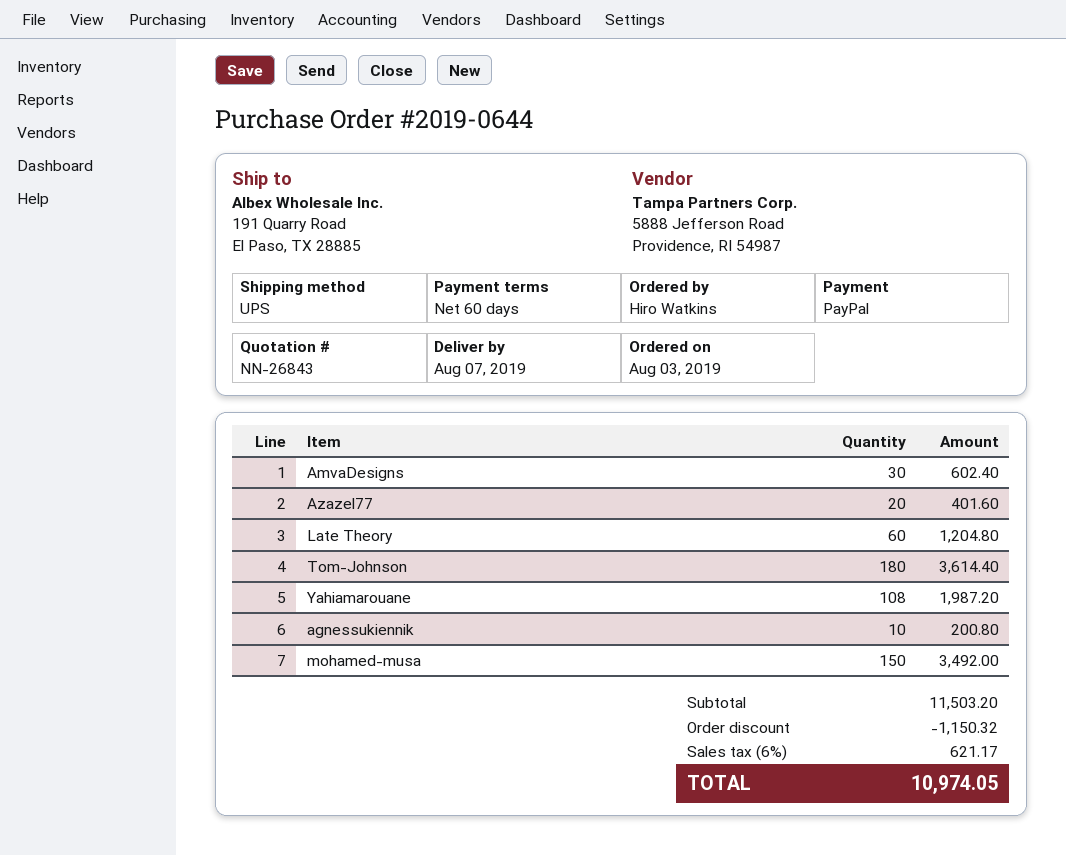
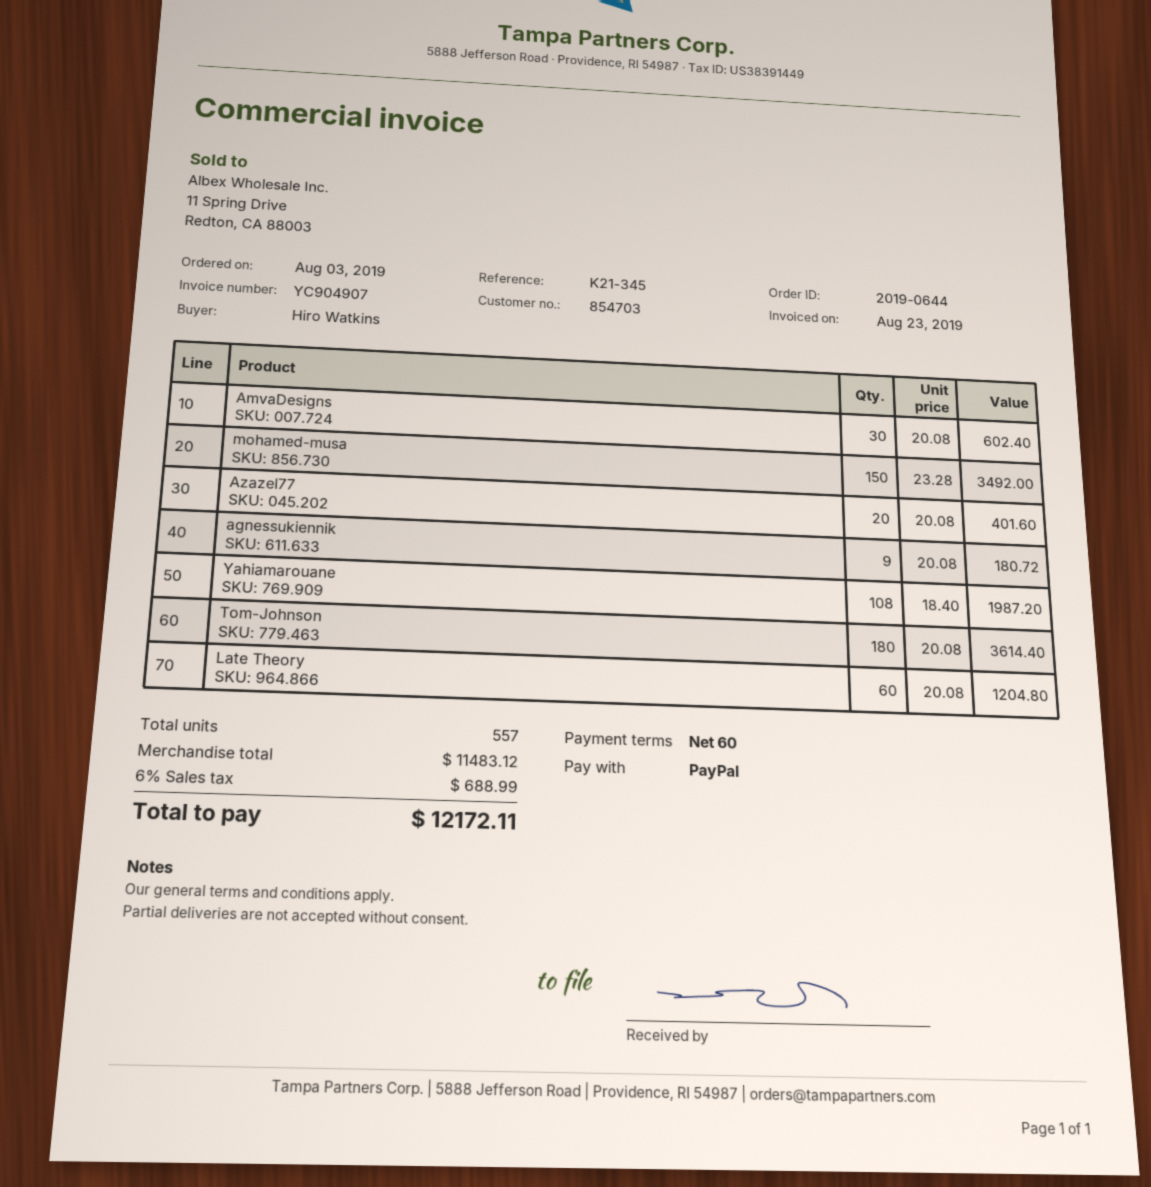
agnessukiennik: 10 for 200.80 -> 9 for 180.72
subtotal: 11503.20 -> 11483.12
discount: 1150.32 -> none
tax: 6% = 621.17 -> 6% = 688.99
total: 10974.05 -> 12172.11

